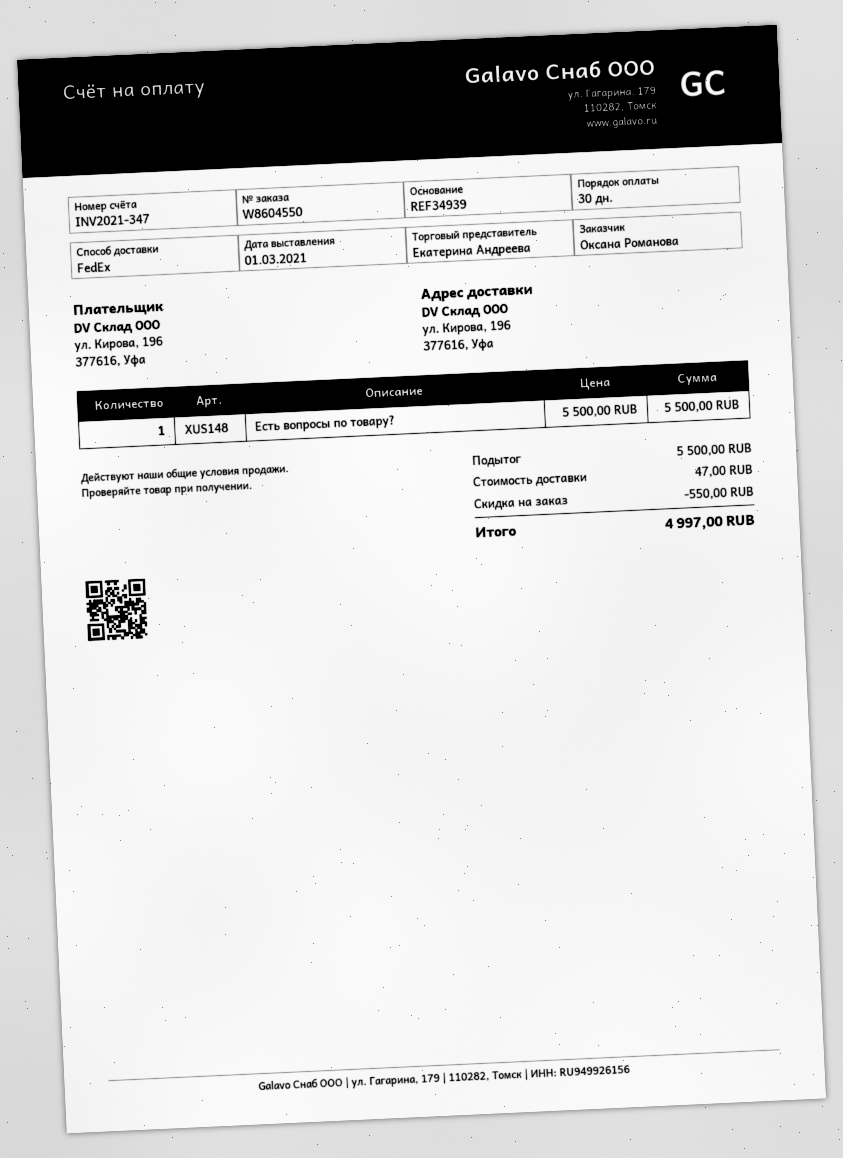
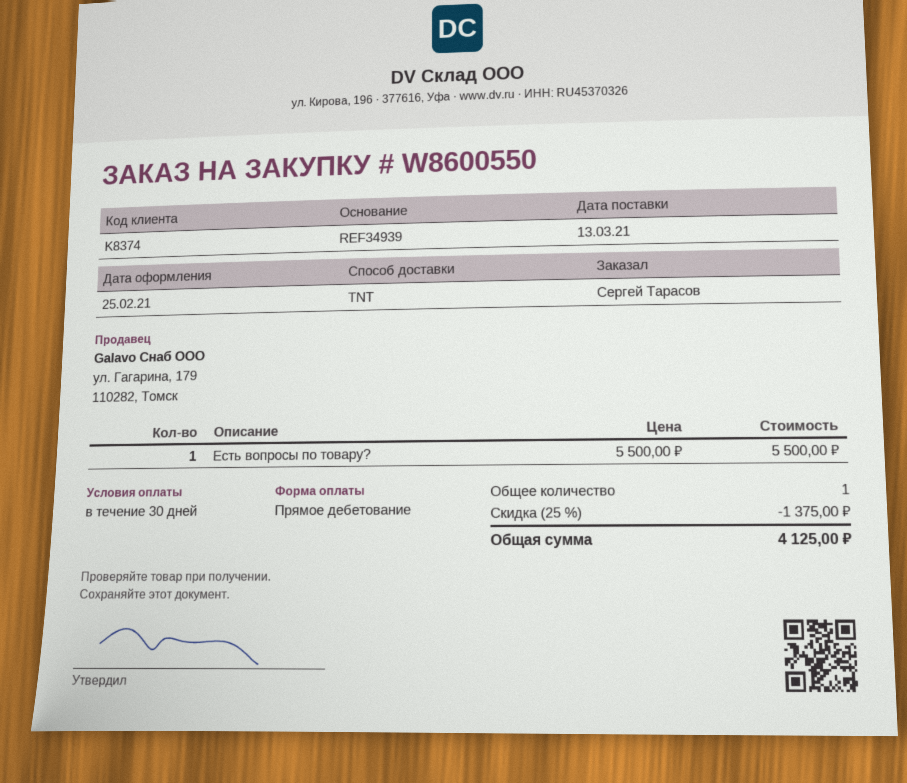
order number: W8604550 -> W8600550
ordered by: Оксана Романова -> Сергей Тарасов
shipping method: FedEx -> TNT
discount: 550.00 -> 1375.00
shipping: 47.00 -> none
total: 4997.00 -> 4125.00

